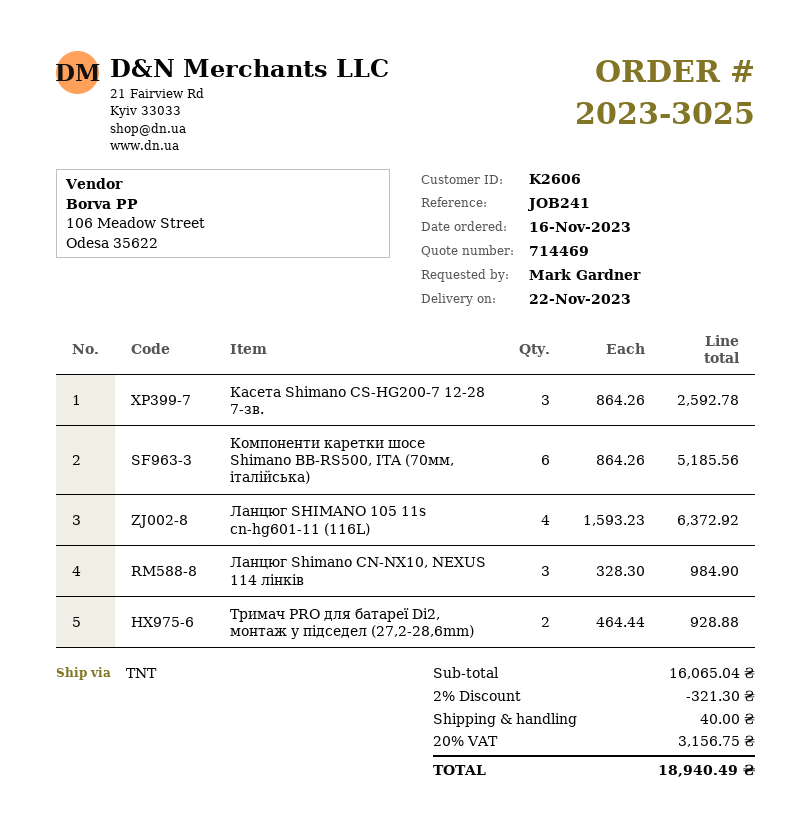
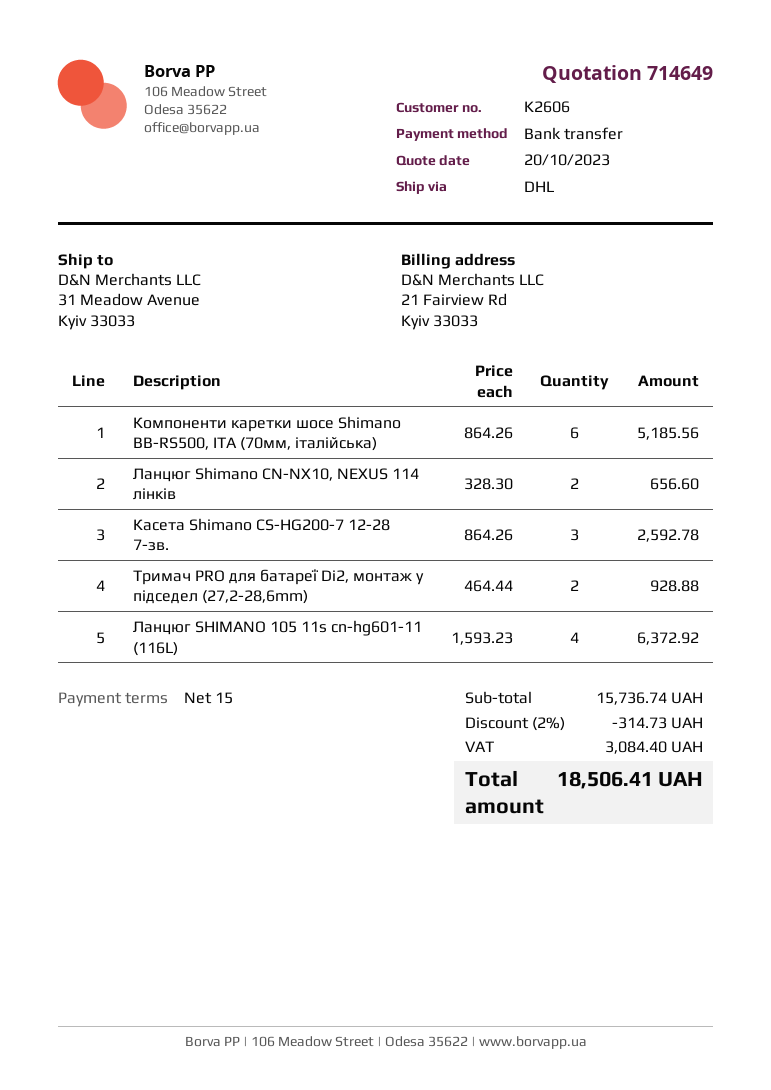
quote number: 714469 -> 714649
shipping method: TNT -> DHL
Ланцюг Shimano CN-NX10, NEXUS 114 лінків: 3 x 328.30 = 984.90 -> 2 x 328.30 = 656.60
subtotal: 16065.04 -> 15736.74
discount: 2% = 321.30 -> 2% = 314.73
shipping: 40.00 -> none
tax: 3156.75 -> 3084.40
total: 18940.49 -> 18506.41

